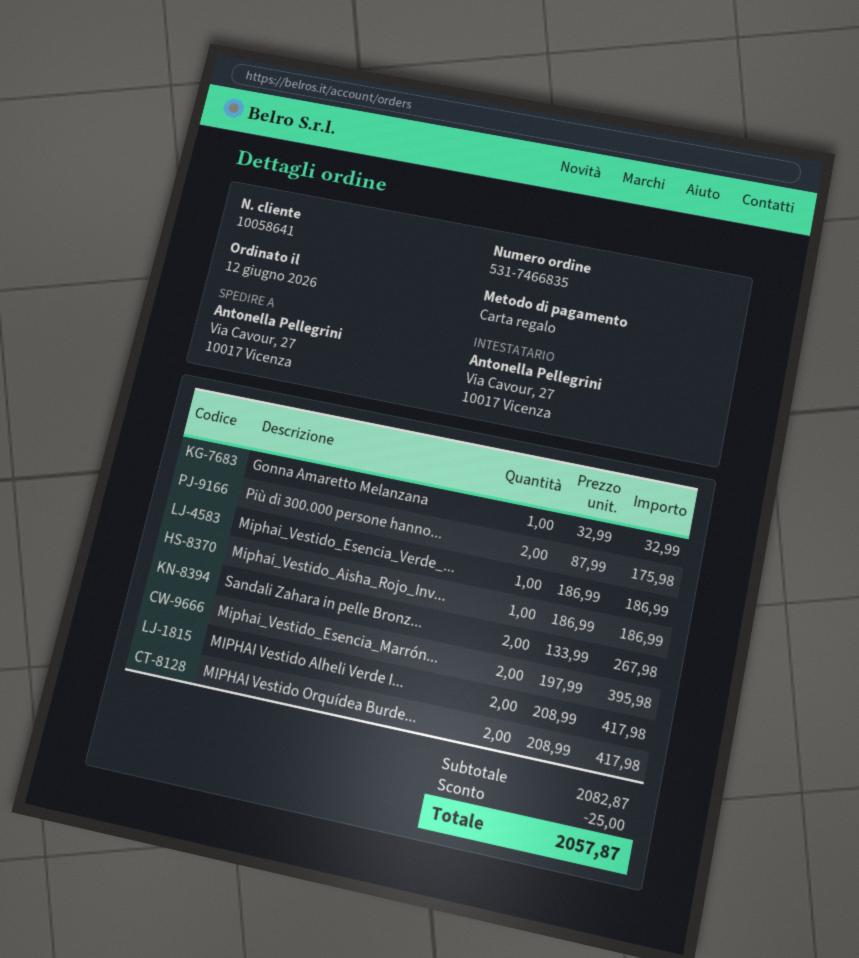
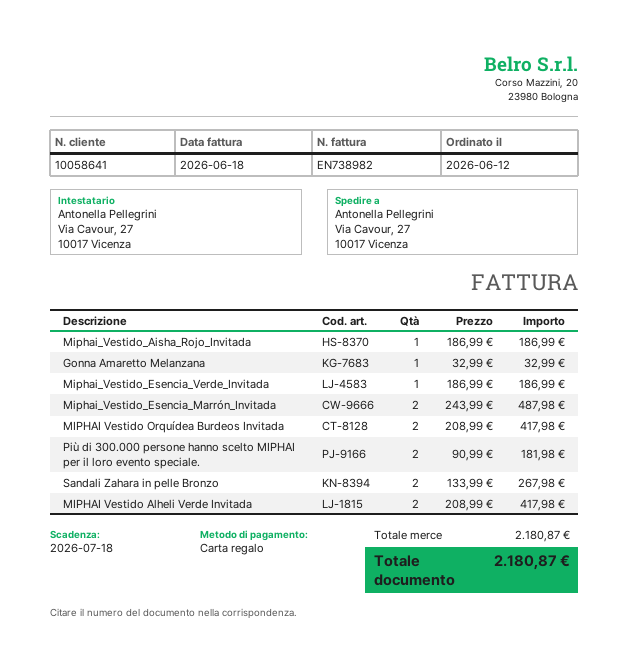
Più di 300.000 persone hanno...: 2 x 87.99 = 175.98 -> 2 x 90.99 = 181.98
Miphai_Vestido_Esencia_Marrón...: 2 x 197.99 = 395.98 -> 2 x 243.99 = 487.98
subtotal: 2082.87 -> 2180.87
discount: 25.00 -> none
total: 2057.87 -> 2180.87

